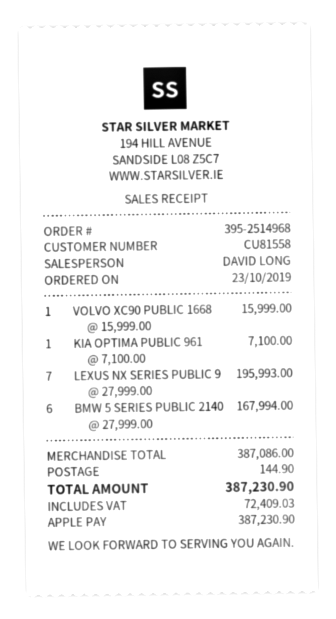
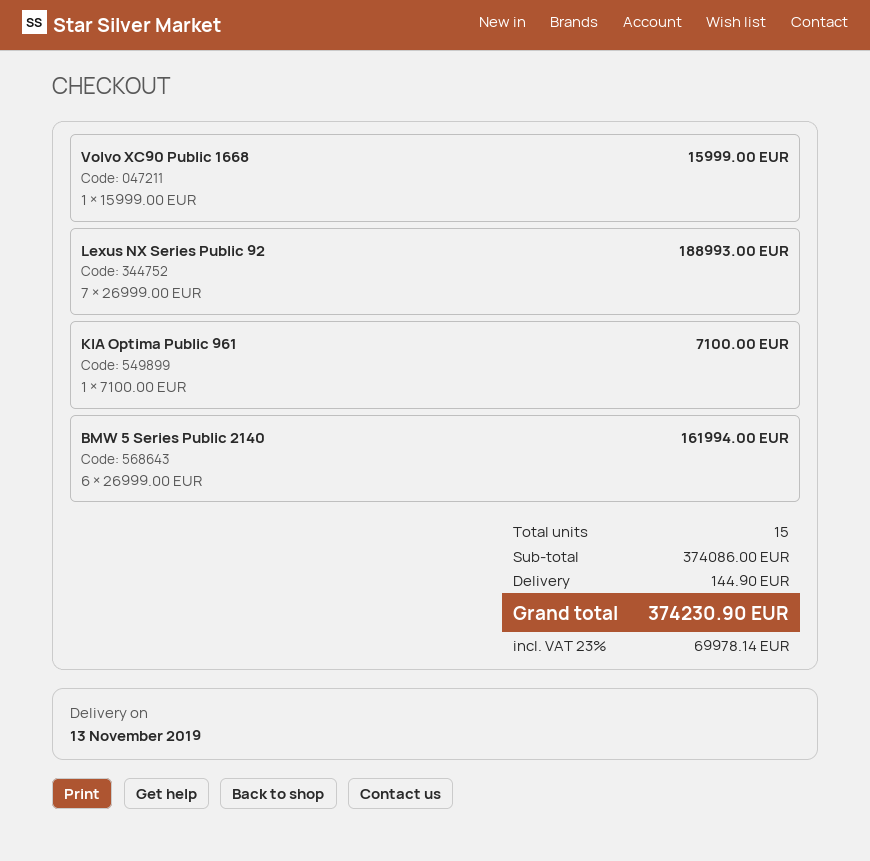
LEXUS NX SERIES PUBLIC 9: 7 x 27999.00 = 195993.00 -> 7 x 26999.00 = 188993.00
BMW 5 SERIES PUBLIC 2140: 6 x 27999.00 = 167994.00 -> 6 x 26999.00 = 161994.00
subtotal: 387086.00 -> 374086.00
tax: 72409.03 -> 69978.14
total: 387230.90 -> 374230.90

